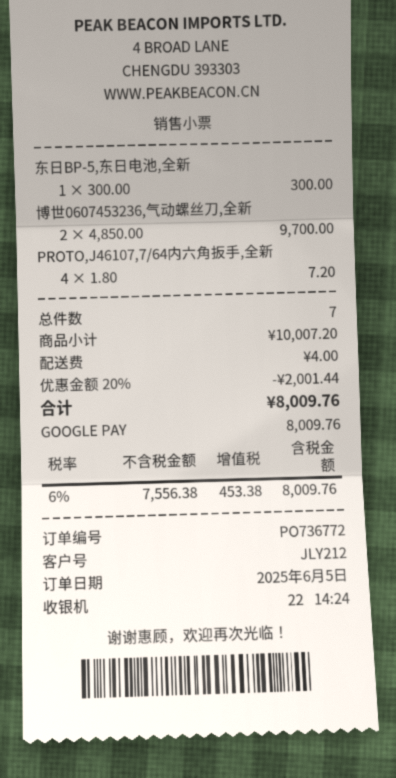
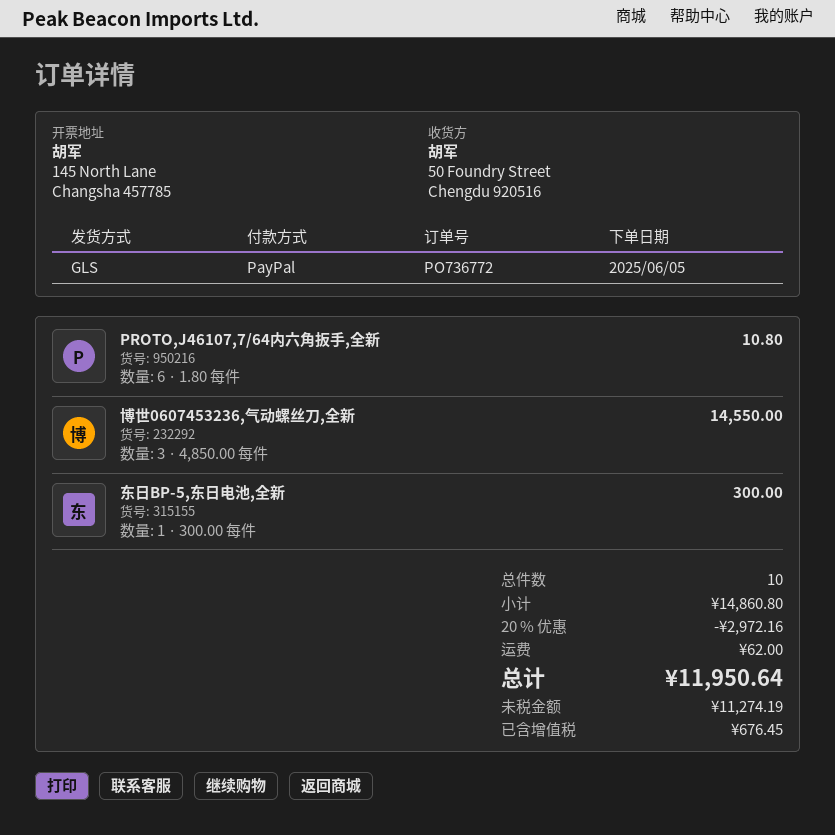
payment method: Google Pay -> PayPal
博世0607453236,气动螺丝刀,全新: 2 x 4850.00 = 9700.00 -> 3 x 4850.00 = 14550.00
PROTO,J46107,7/64内六角扳手,全新: 4 x 1.80 = 7.20 -> 6 x 1.80 = 10.80
total quantity: 7 -> 10
subtotal: 10007.20 -> 14860.80
discount: 20% = 2001.44 -> 20% = 2972.16
shipping: 4.00 -> 62.00
net: 7556.38 -> 11274.19
tax: 453.38 -> 676.45
total: 8009.76 -> 11950.64

